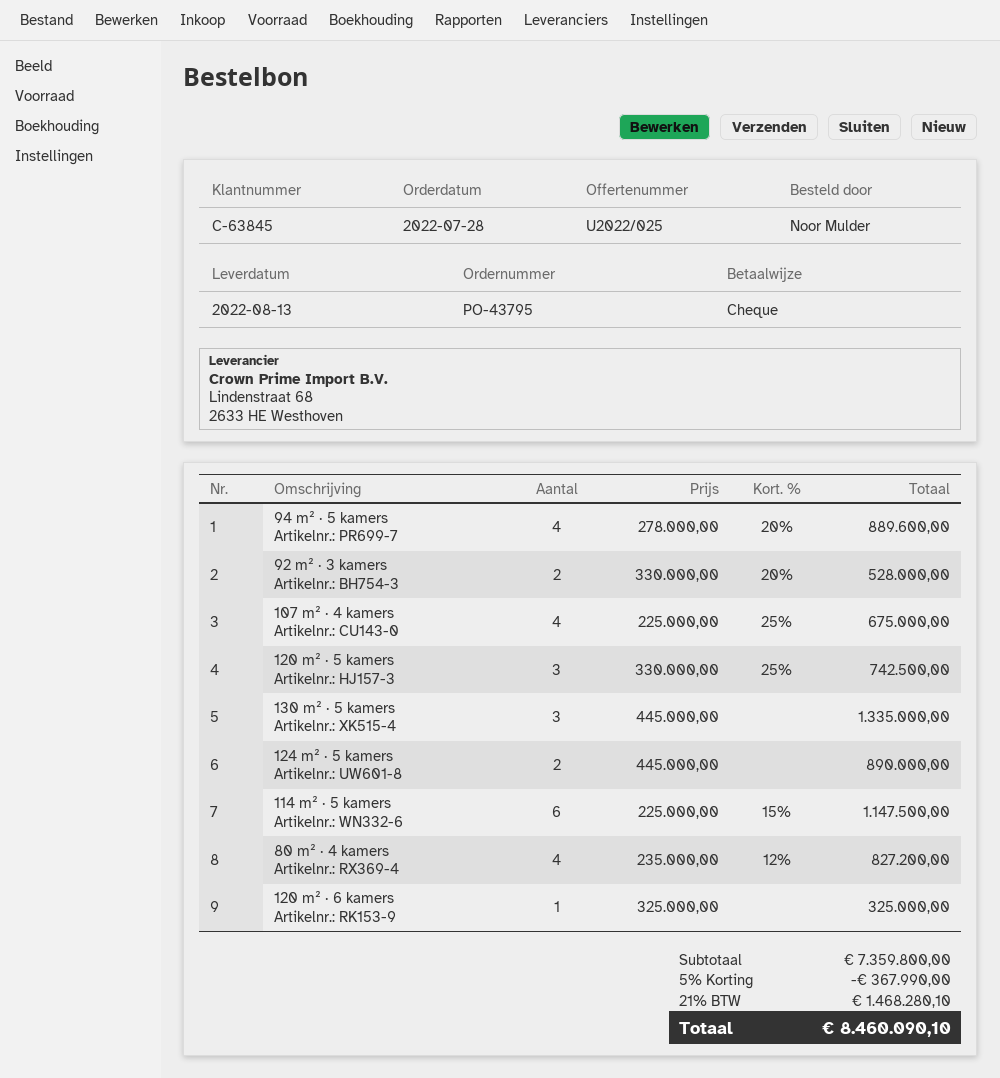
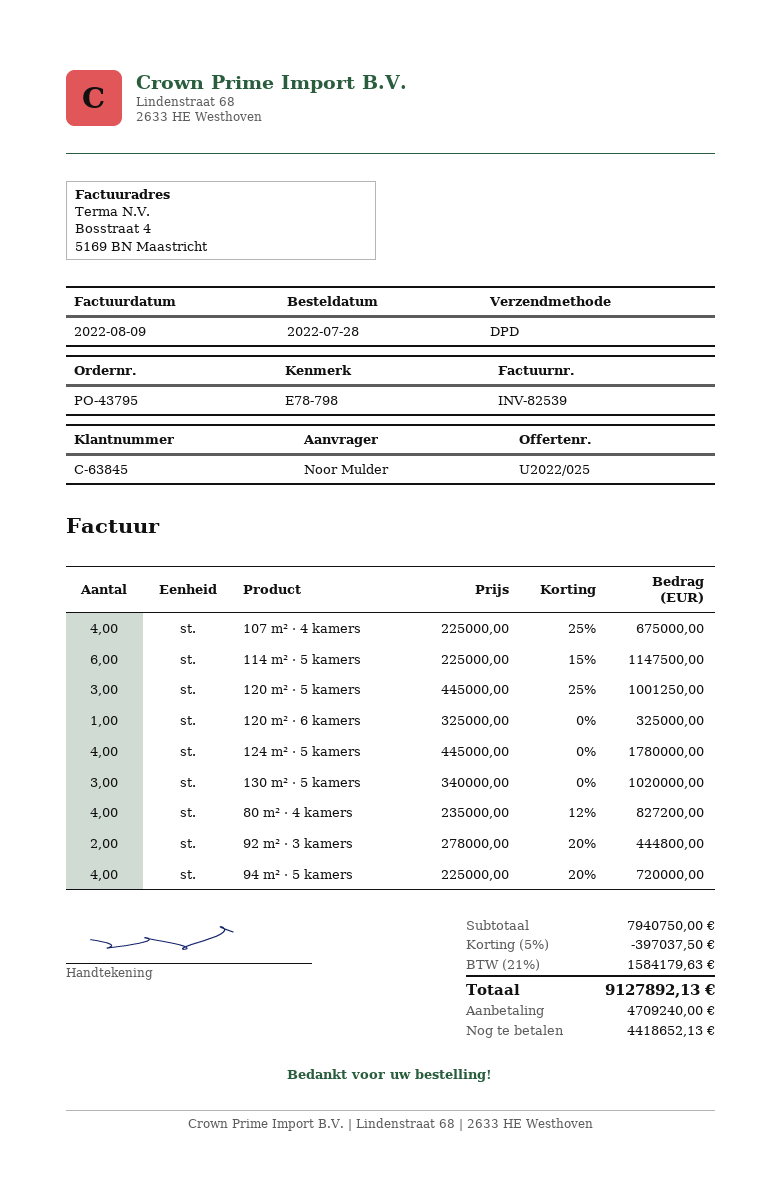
94 m² · 5 kamers: 4 x 278000.00 - 20% = 889600.00 -> 4 x 225000.00 - 20% = 720000.00
92 m² · 3 kamers: 2 x 330000.00 - 20% = 528000.00 -> 2 x 278000.00 - 20% = 444800.00
120 m² · 5 kamers: 3 x 330000.00 - 25% = 742500.00 -> 3 x 445000.00 - 25% = 1001250.00
130 m² · 5 kamers: 3 x 445000.00 = 1335000.00 -> 3 x 340000.00 = 1020000.00
124 m² · 5 kamers: 2 x 445000.00 = 890000.00 -> 4 x 445000.00 = 1780000.00
subtotal: 7359800.00 -> 7940750.00
discount: 5% = 367990.00 -> 5% = 397037.50
tax: 21% = 1468280.10 -> 21% = 1584179.63
total: 8460090.10 -> 9127892.13

